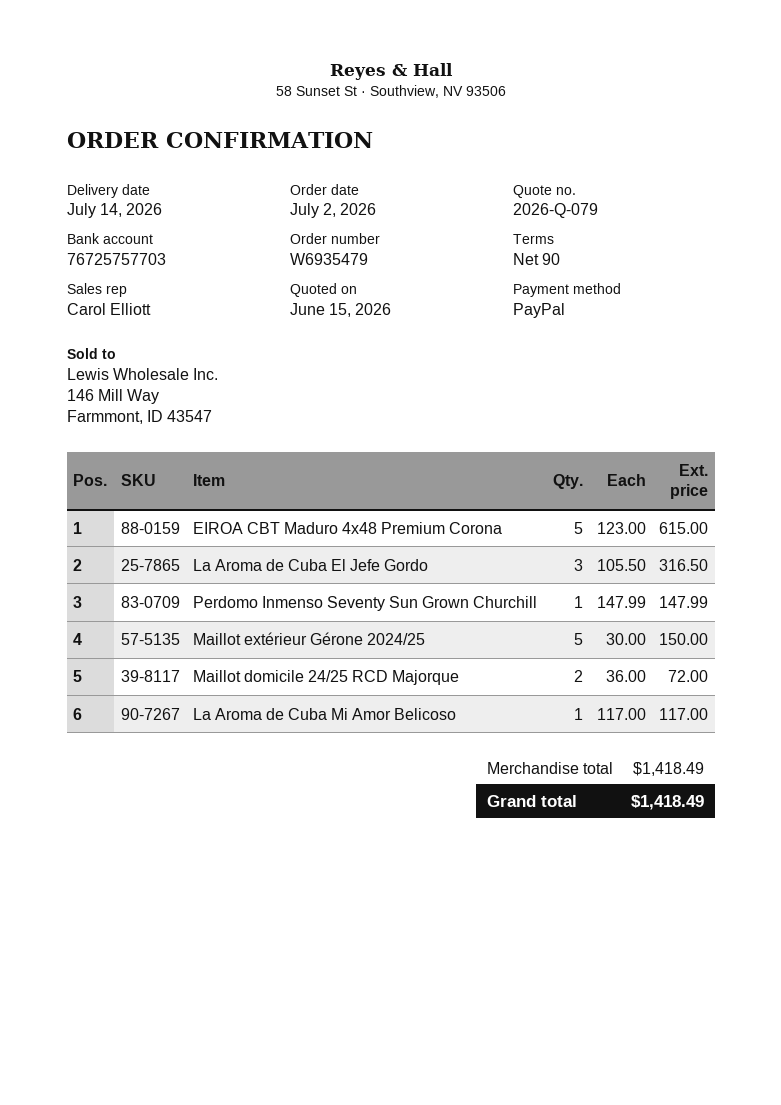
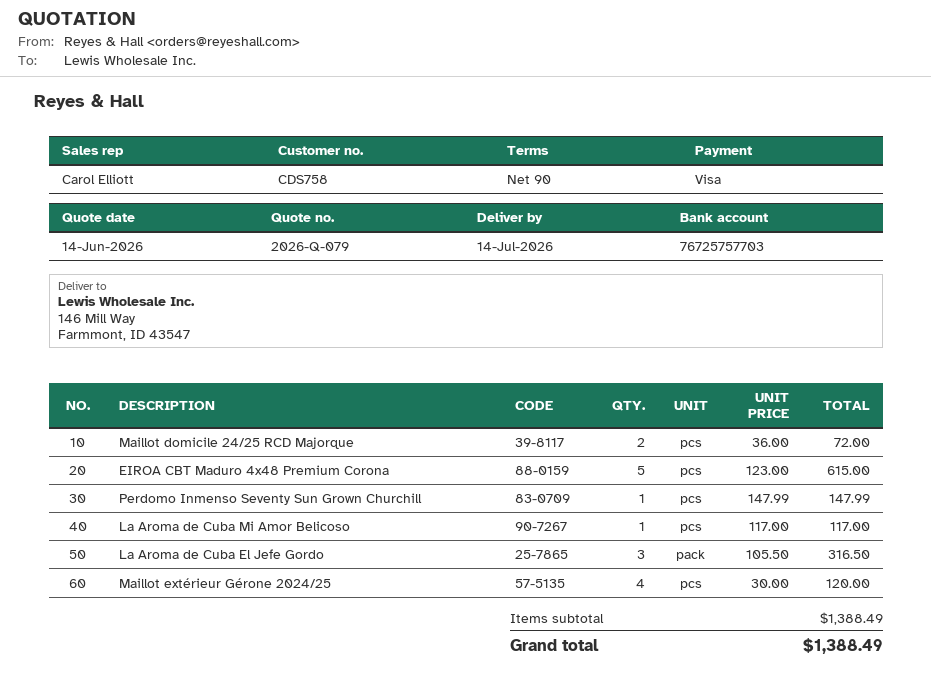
quote date: 2026-06-15 -> 2026-06-14
payment method: PayPal -> Visa
Maillot extérieur Gérone 2024/25: 5 x 30.00 = 150.00 -> 4 x 30.00 = 120.00
subtotal: 1418.49 -> 1388.49
total: 1418.49 -> 1388.49

